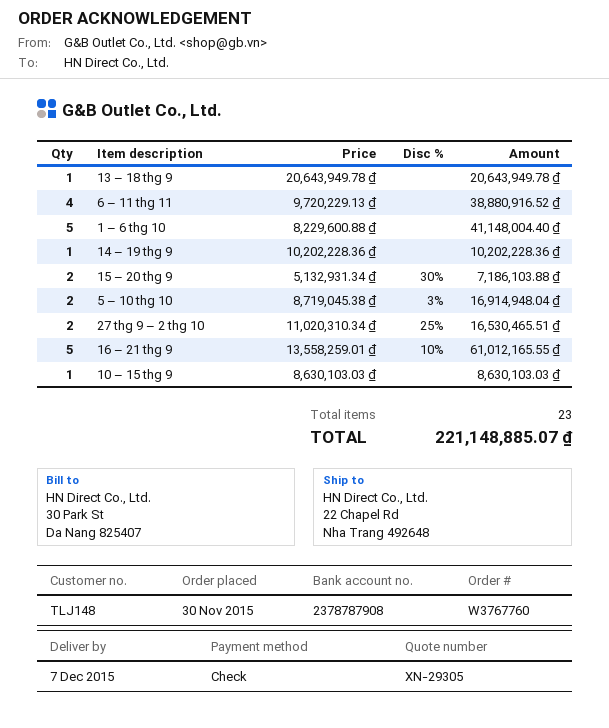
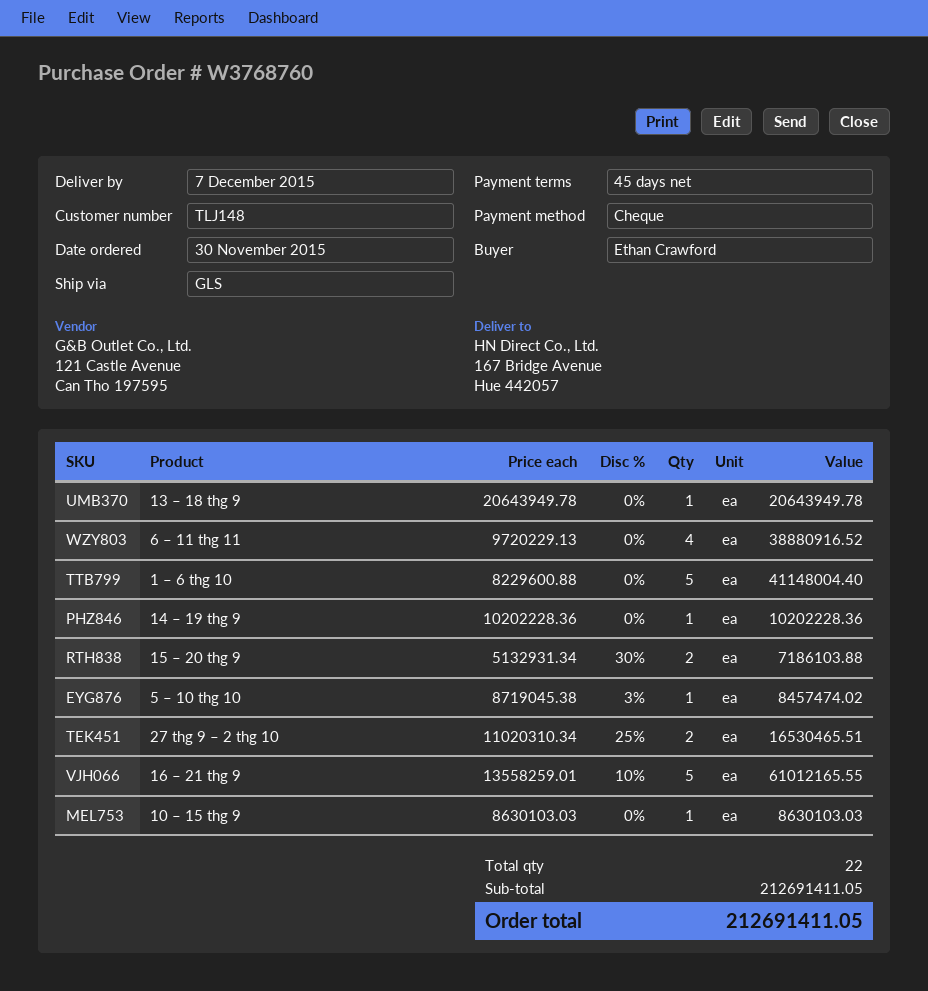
order number: W3767760 -> W3768760
ship to: 22 Chapel Rd, Nha Trang 492648 -> 167 Bridge Avenue, Hue 442057
5 – 10 thg 10: 2 x 8719045.38 - 3% = 16914948.04 -> 1 x 8719045.38 - 3% = 8457474.02
total quantity: 23 -> 22
total: 221148885.07 -> 212691411.05

